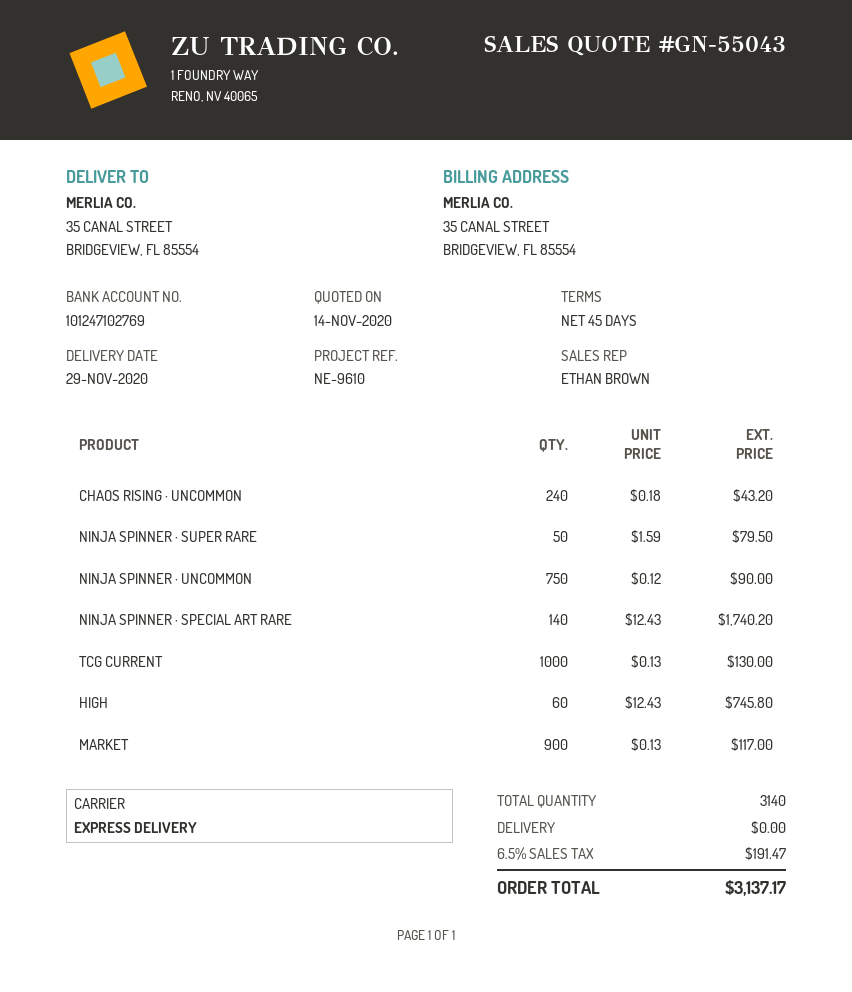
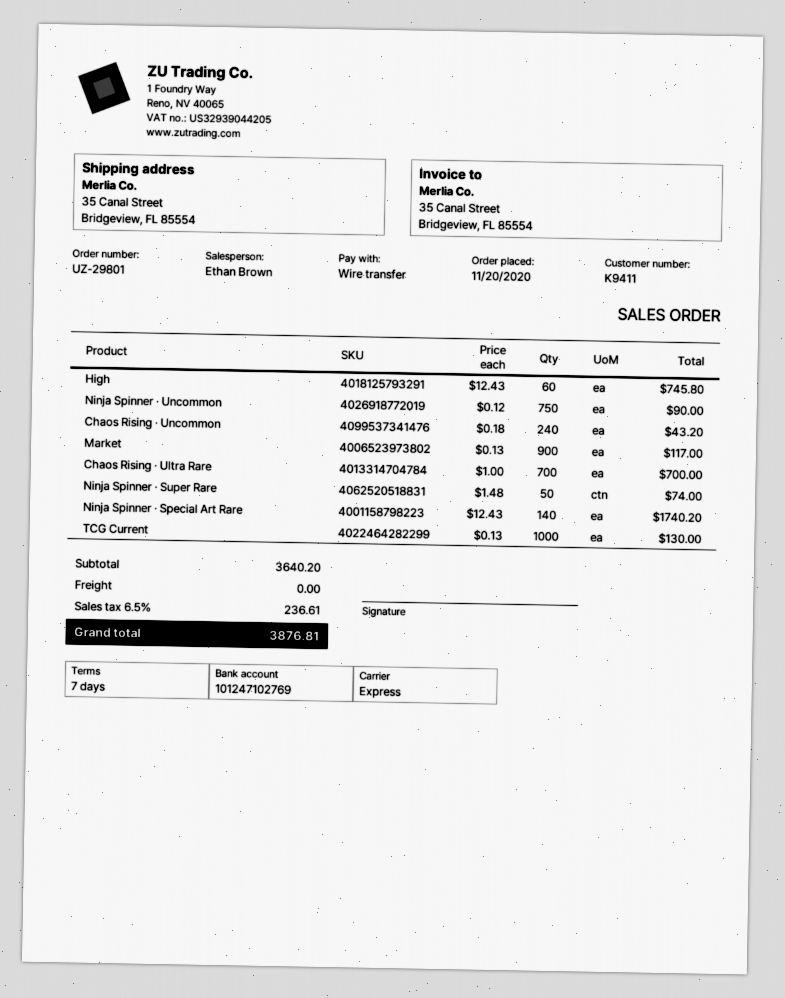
payment terms: 45 days -> 7 days
NINJA SPINNER · SUPER RARE: 50 x 1.59 = 79.50 -> 50 x 1.48 = 74.00
Chaos Rising · Ultra Rare: none -> 700 x 1.00 = 700.00
tax: 6.5% = 191.47 -> 6.5% = 236.61
total: 3137.17 -> 3876.81

